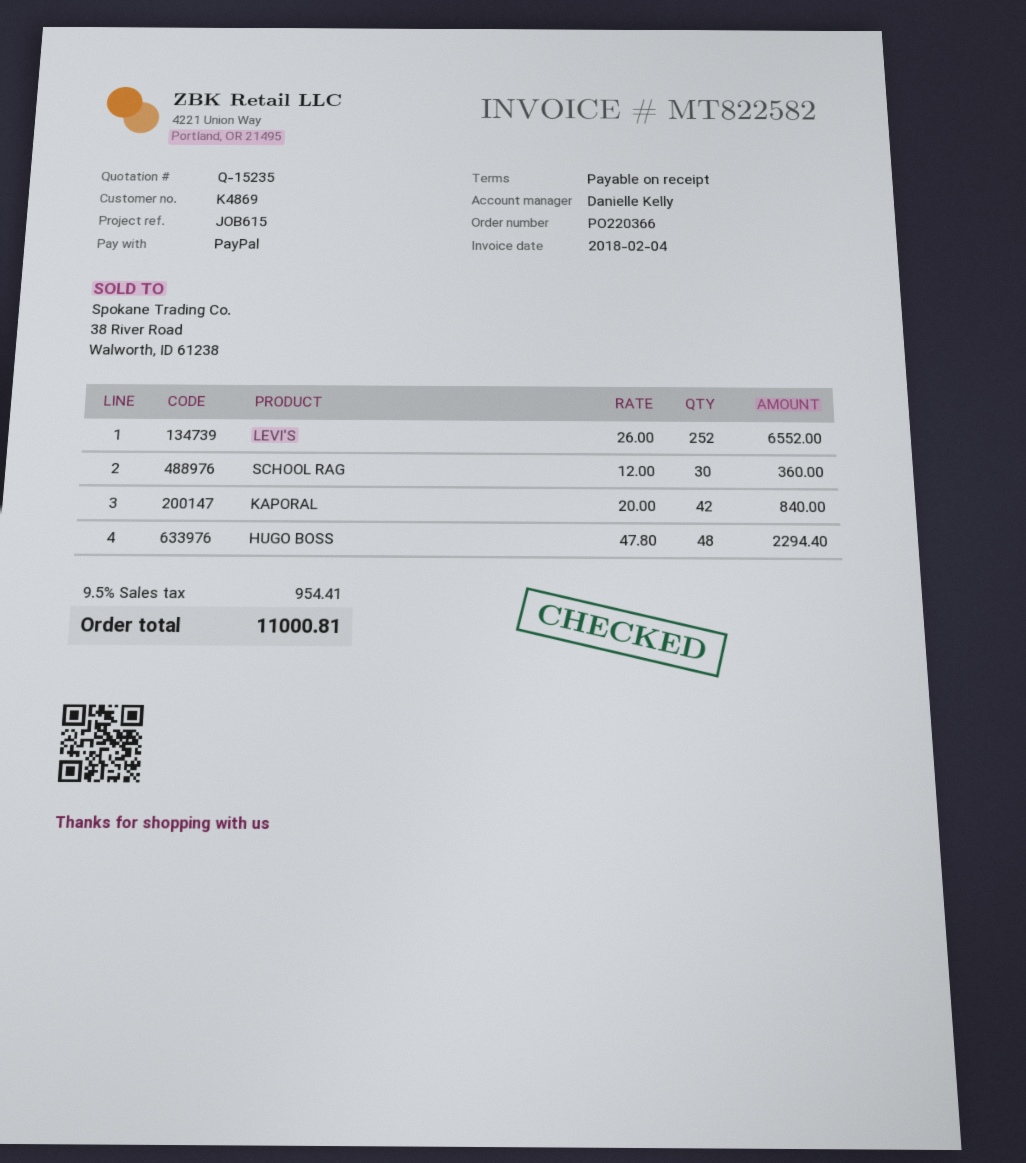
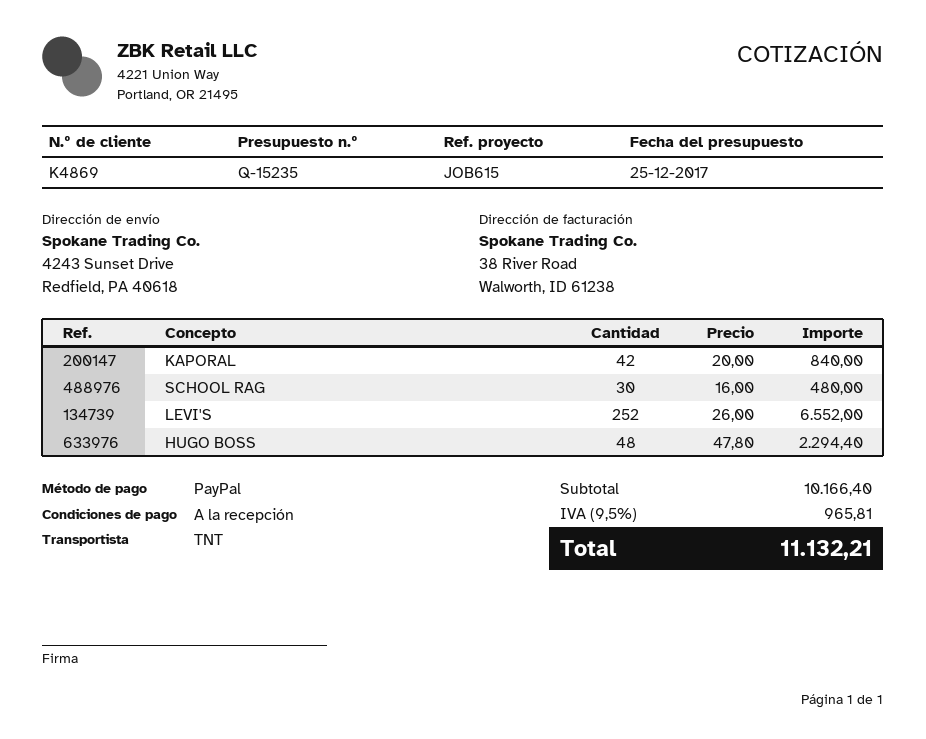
SCHOOL RAG: 30 x 12.00 = 360.00 -> 30 x 16.00 = 480.00
tax: 9.5% = 954.41 -> 9.5% = 965.81
total: 11000.81 -> 11132.21

